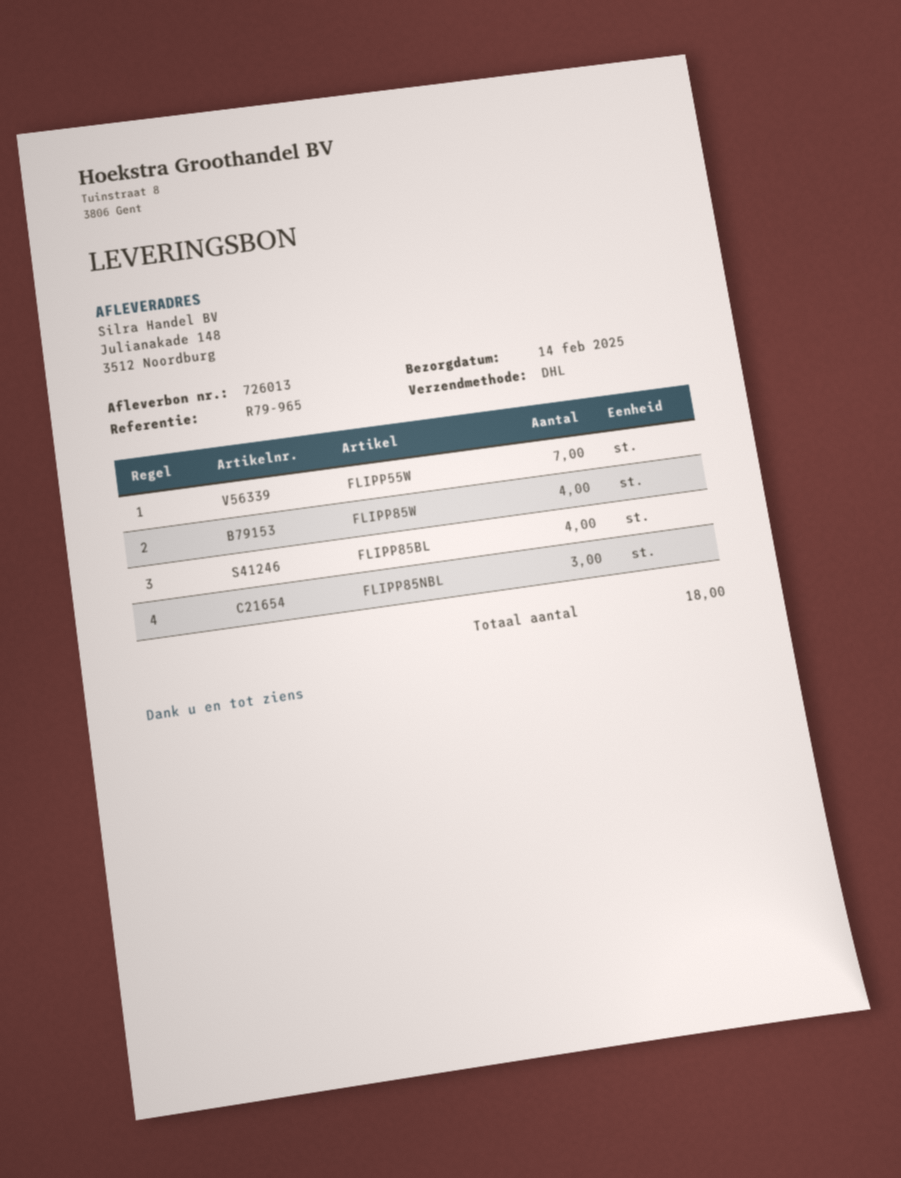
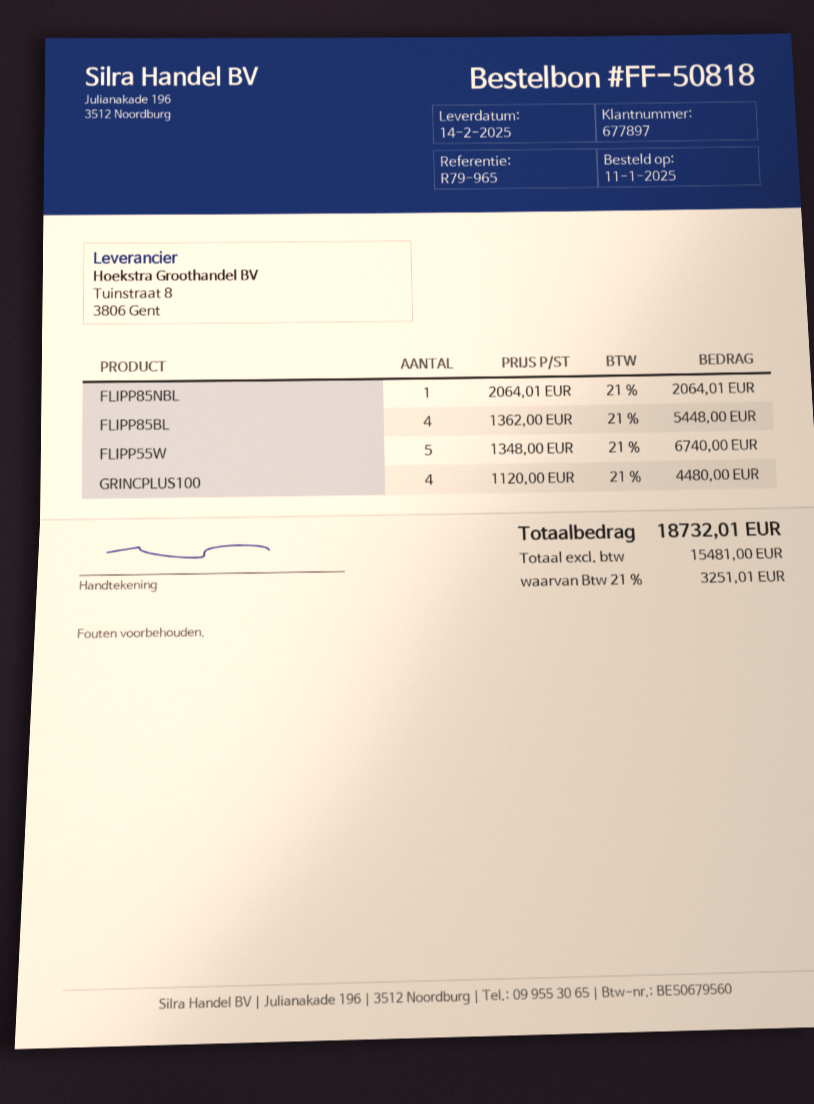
FLIPP55W: 7 -> 5
FLIPP85W: 4 -> none
FLIPP85NBL: 3 -> 1
GRINCPLUS100: none -> 4

